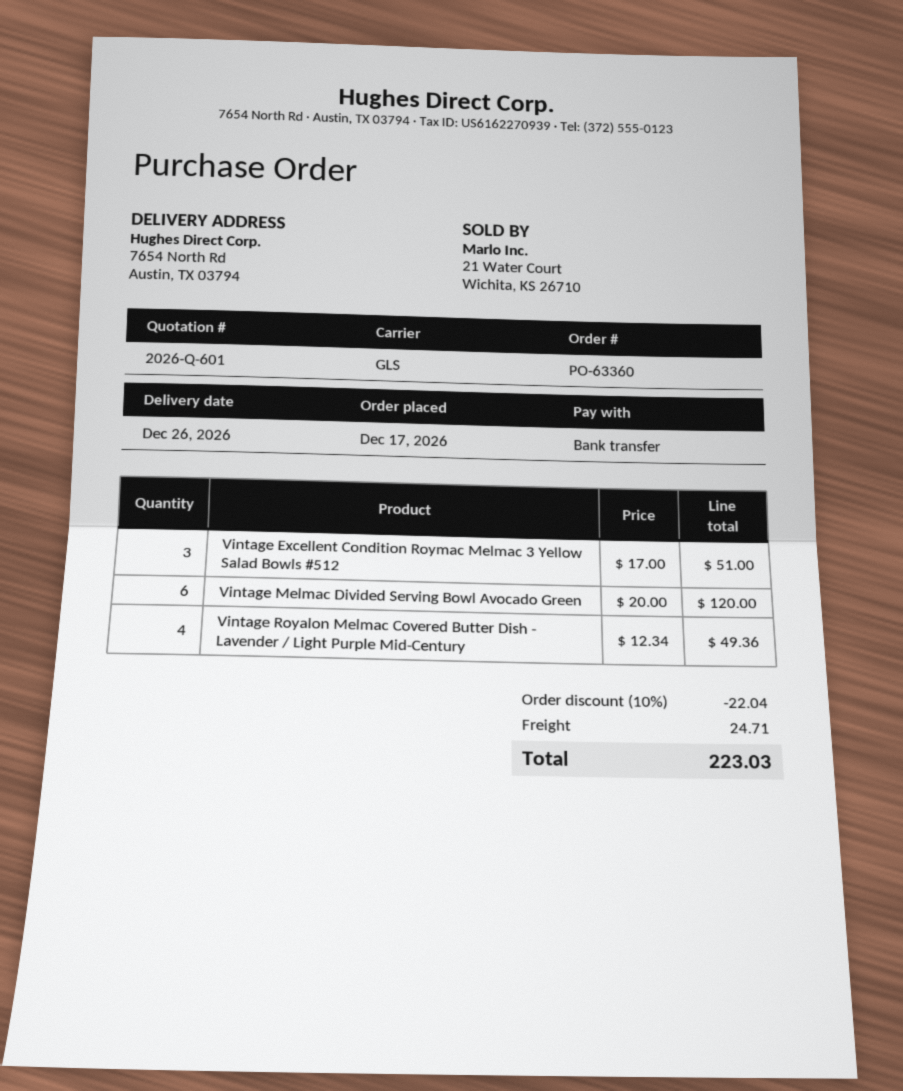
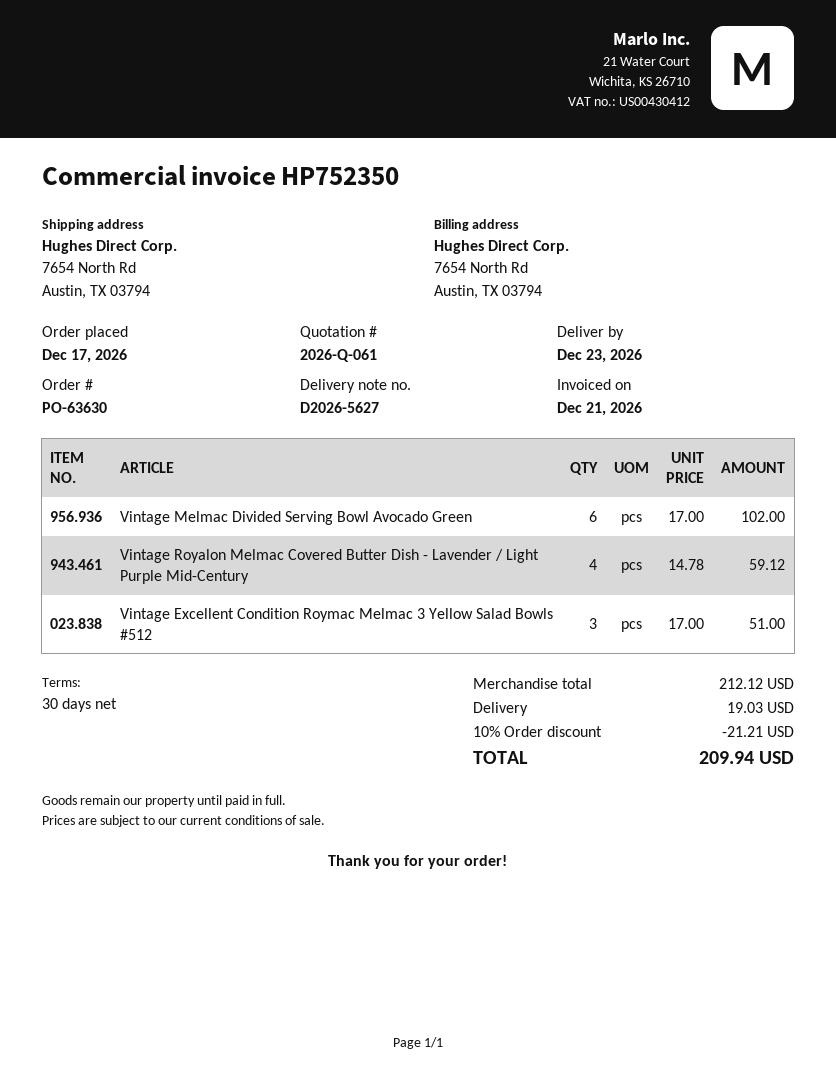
quote number: 2026-Q-601 -> 2026-Q-061
order number: PO-63360 -> PO-63630
delivery date: 2026-12-26 -> 2026-12-23
Vintage Melmac Divided Serving Bowl Avocado Green: 6 x 20.00 = 120.00 -> 6 x 17.00 = 102.00
Vintage Royalon Melmac Covered Butter Dish - Lavender / Light Purple Mid-Century: 4 x 12.34 = 49.36 -> 4 x 14.78 = 59.12
discount: 10% = 22.04 -> 10% = 21.21
shipping: 24.71 -> 19.03
total: 223.03 -> 209.94

